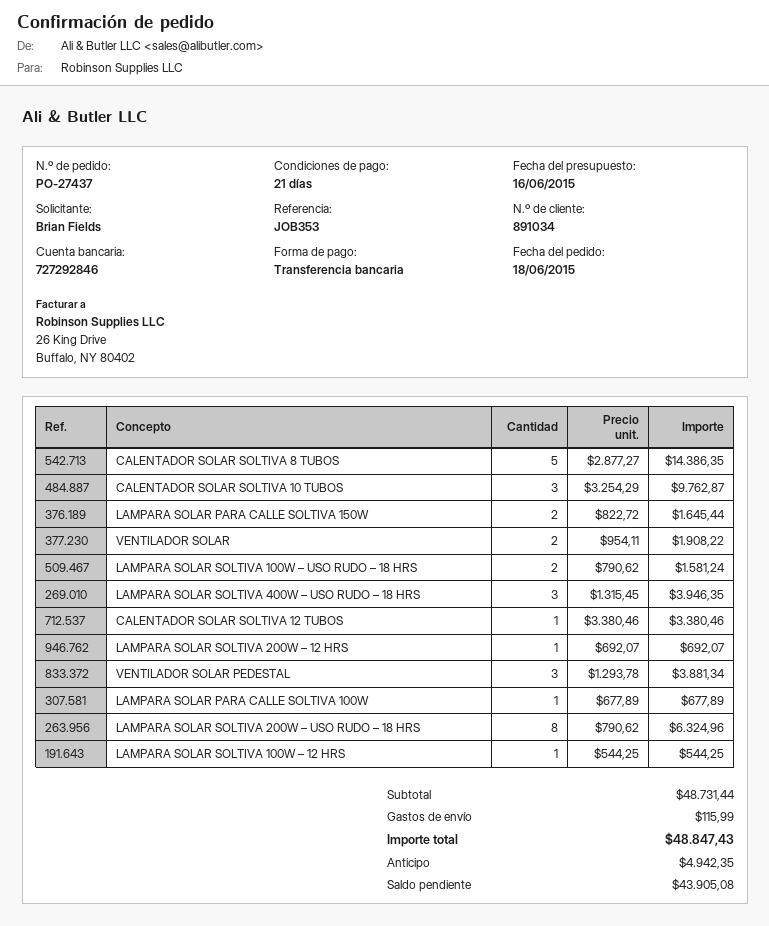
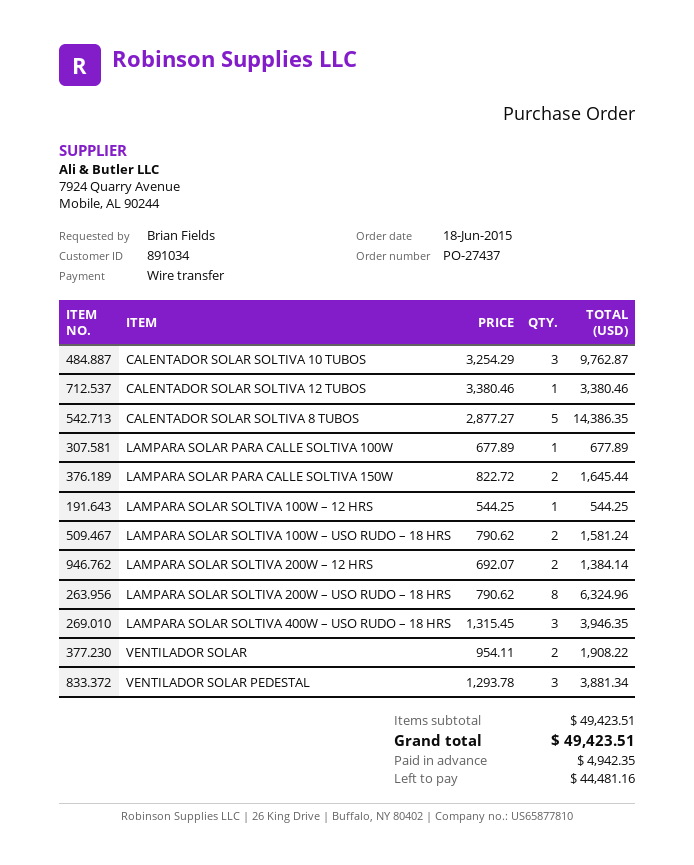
LAMPARA SOLAR SOLTIVA 200W – 12 HRS: 1 x 692.07 = 692.07 -> 2 x 692.07 = 1384.14
subtotal: 48731.44 -> 49423.51
shipping: 115.99 -> none
total: 48847.43 -> 49423.51
balance: 43905.08 -> 44481.16

